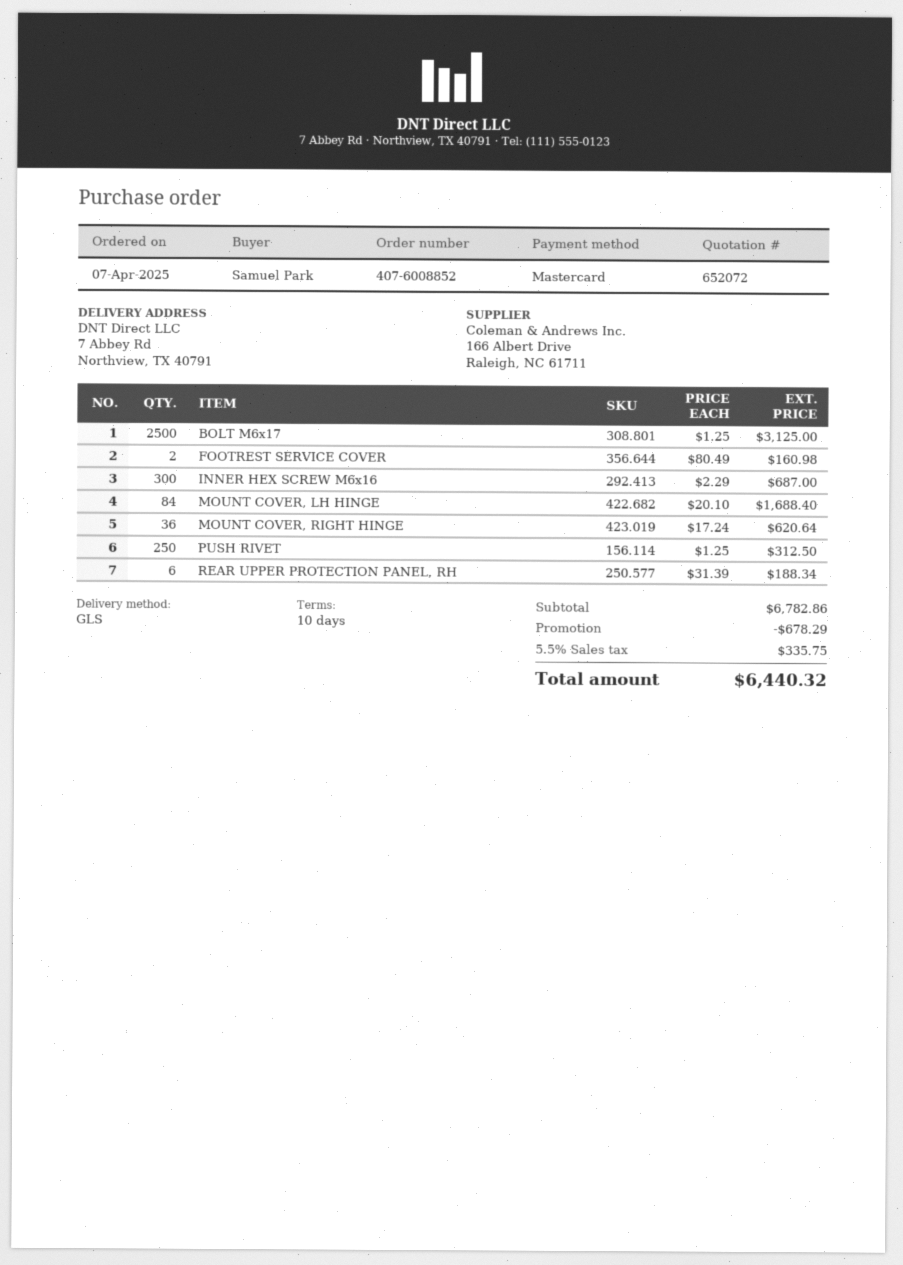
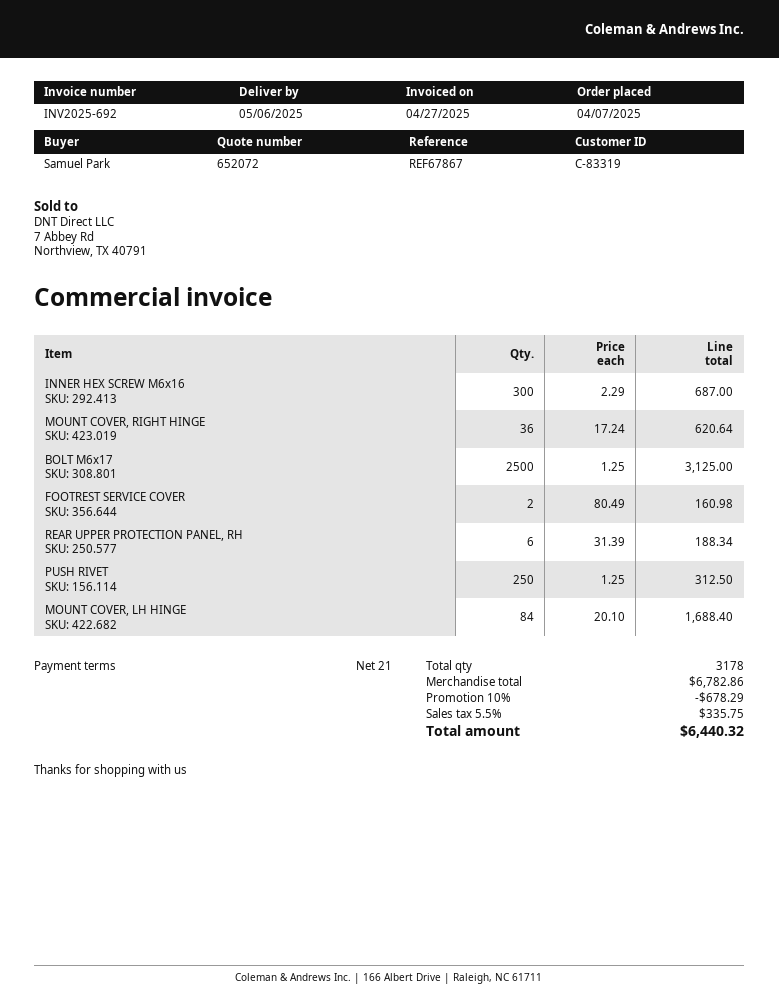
payment terms: 10 days -> 21 days

